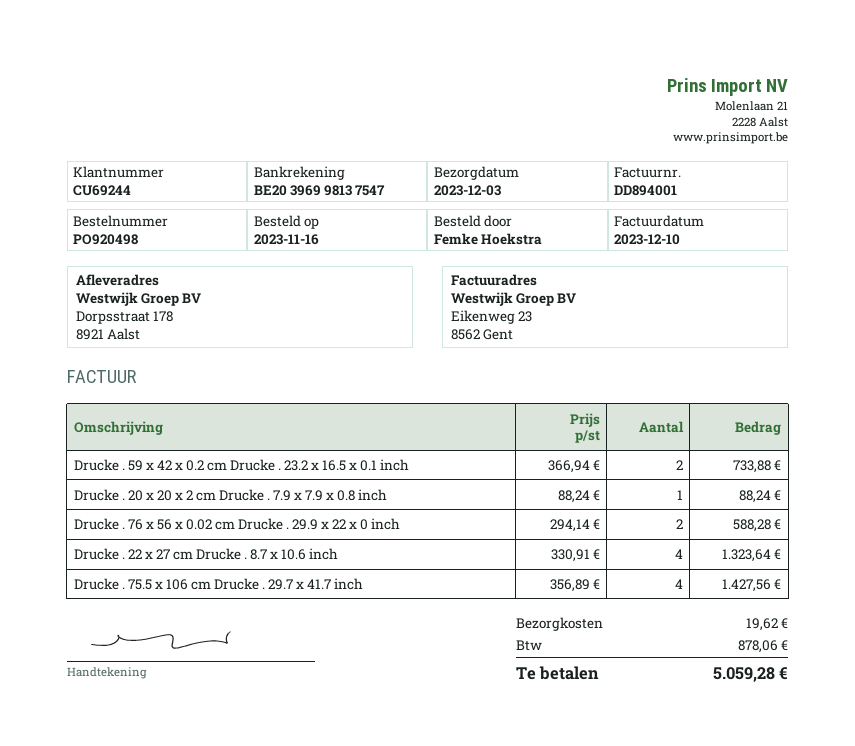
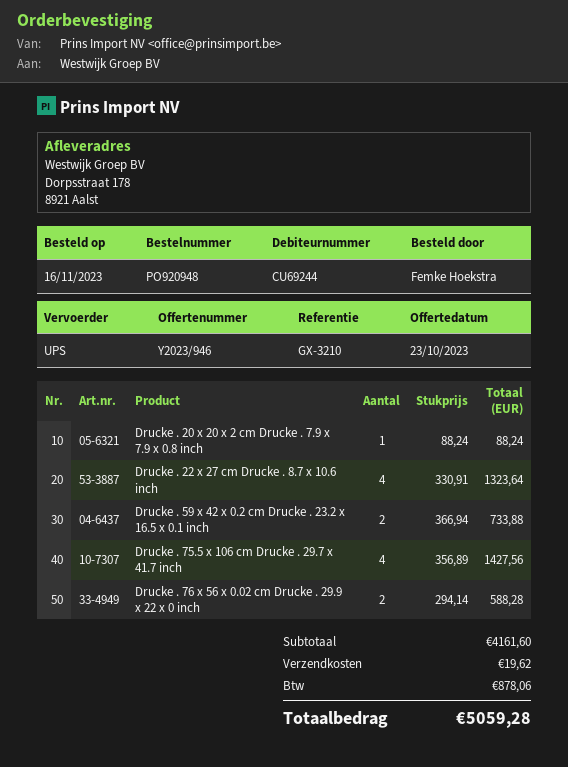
order number: PO920498 -> PO920948

